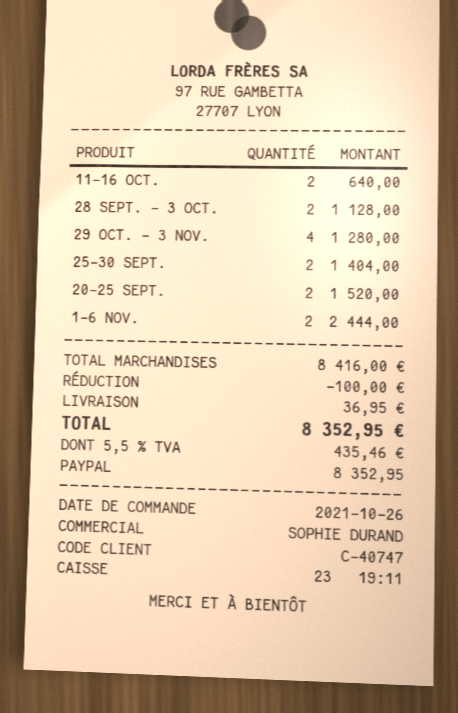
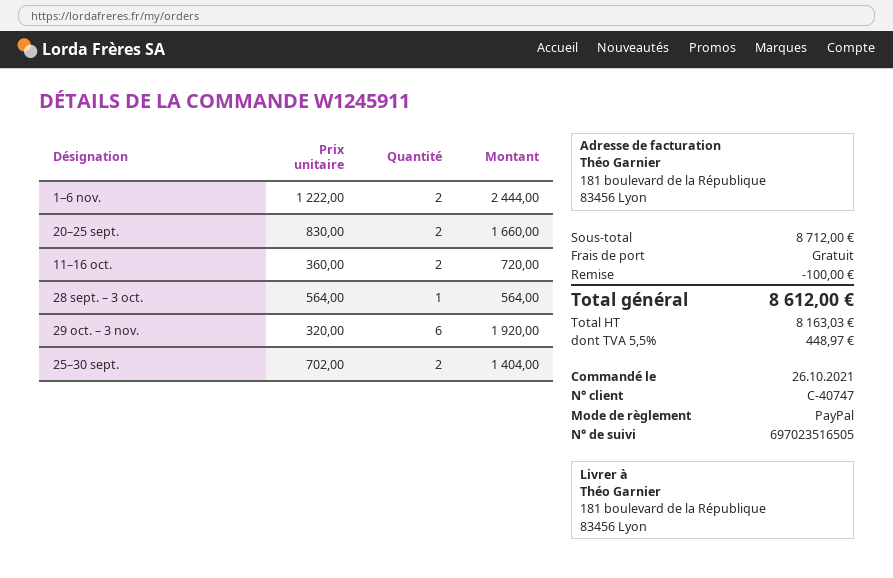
11–16 OCT.: 2 for 640.00 -> 2 for 720.00
28 SEPT. – 3 OCT.: 2 for 1128.00 -> 1 for 564.00
29 OCT. – 3 NOV.: 4 for 1280.00 -> 6 for 1920.00
20–25 SEPT.: 2 for 1520.00 -> 2 for 1660.00
subtotal: 8416.00 -> 8712.00
shipping: 36.95 -> 0.00
tax: 5.5% = 435.46 -> 5.5% = 448.97
total: 8352.95 -> 8612.00

